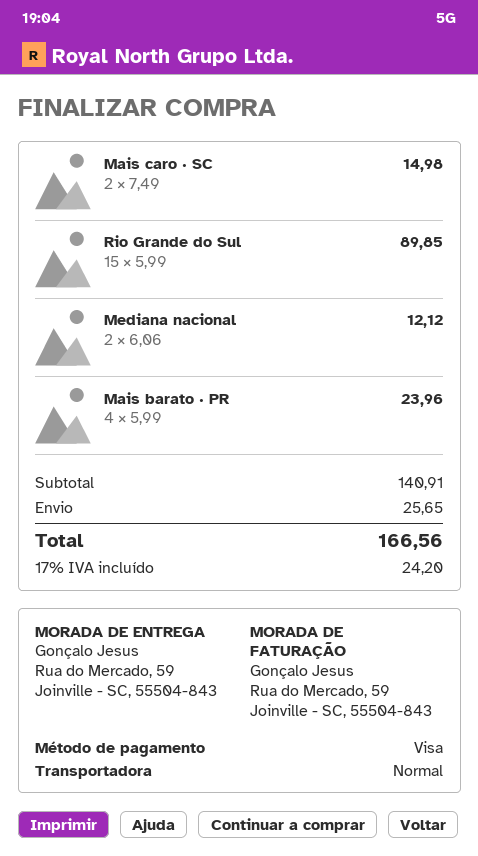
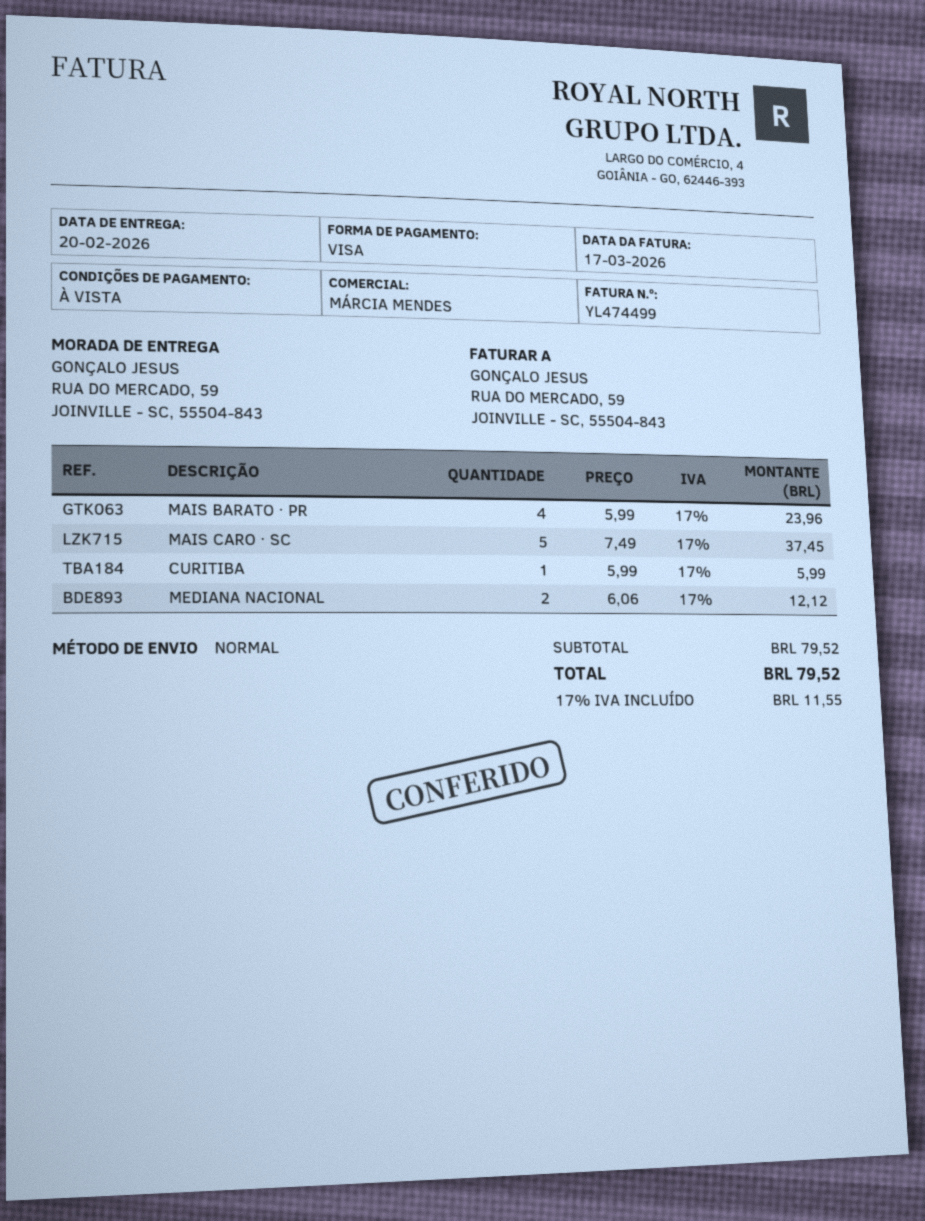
Mais caro · SC: 2 x 7.49 = 14.98 -> 5 x 7.49 = 37.45
Rio Grande do Sul: 15 x 5.99 = 89.85 -> none
CURITIBA: none -> 1 x 5.99 = 5.99
subtotal: 140.91 -> 79.52
shipping: 25.65 -> none
tax: 17% = 24.20 -> 17% = 11.55
total: 166.56 -> 79.52

